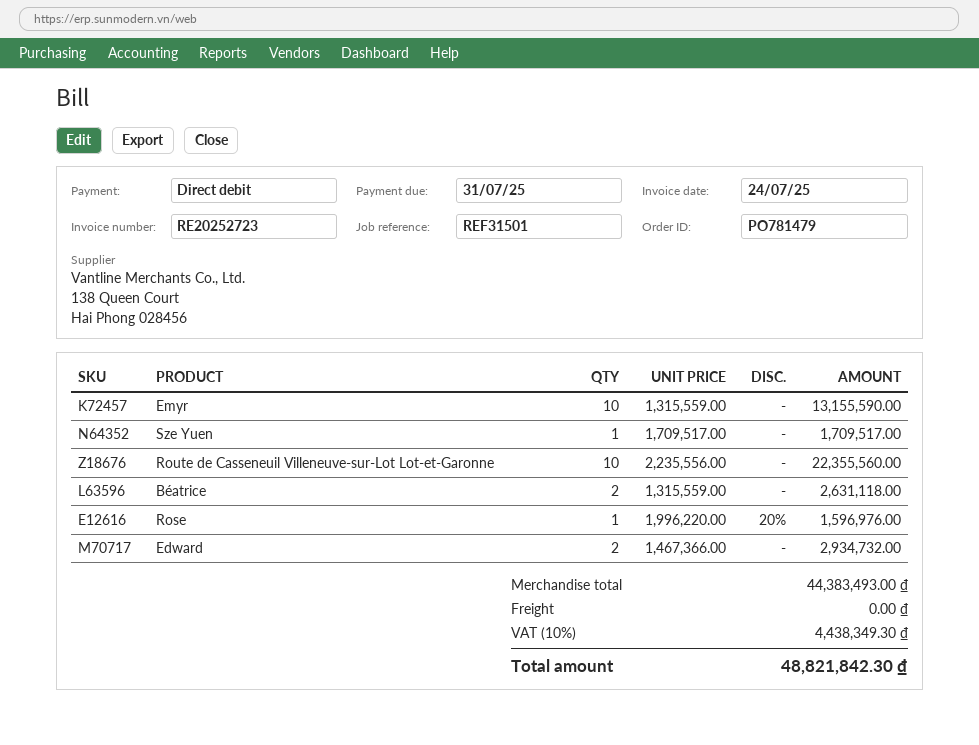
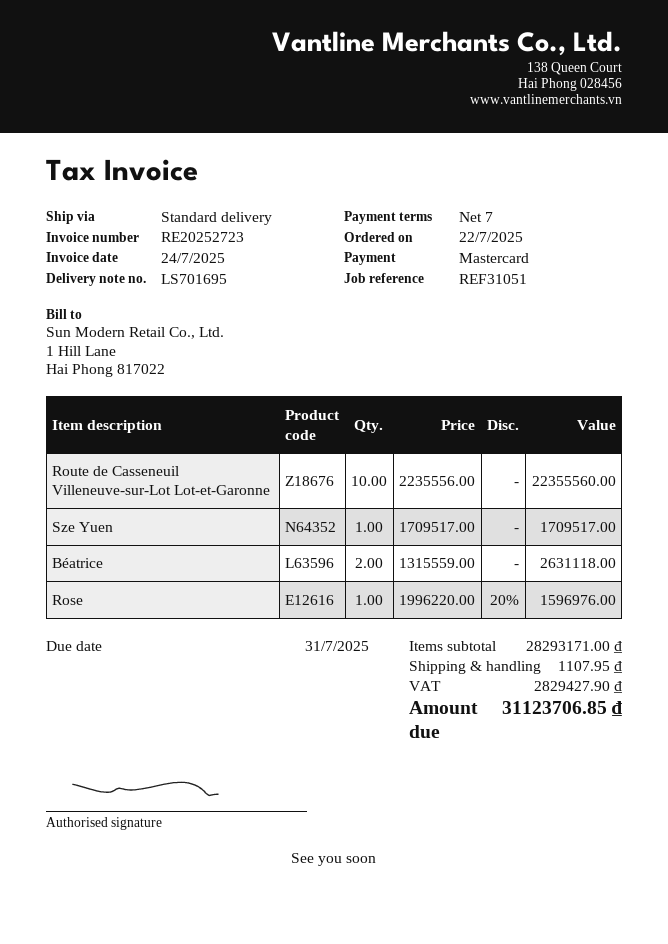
reference: REF31501 -> REF31051
payment method: direct debit -> Mastercard
Emyr: 10 x 1315559.00 = 13155590.00 -> none
Edward: 2 x 1467366.00 = 2934732.00 -> none
subtotal: 44383493.00 -> 28293171.00
shipping: 0.00 -> 1107.95
tax: 4438349.30 -> 2829427.90
total: 48821842.30 -> 31123706.85

